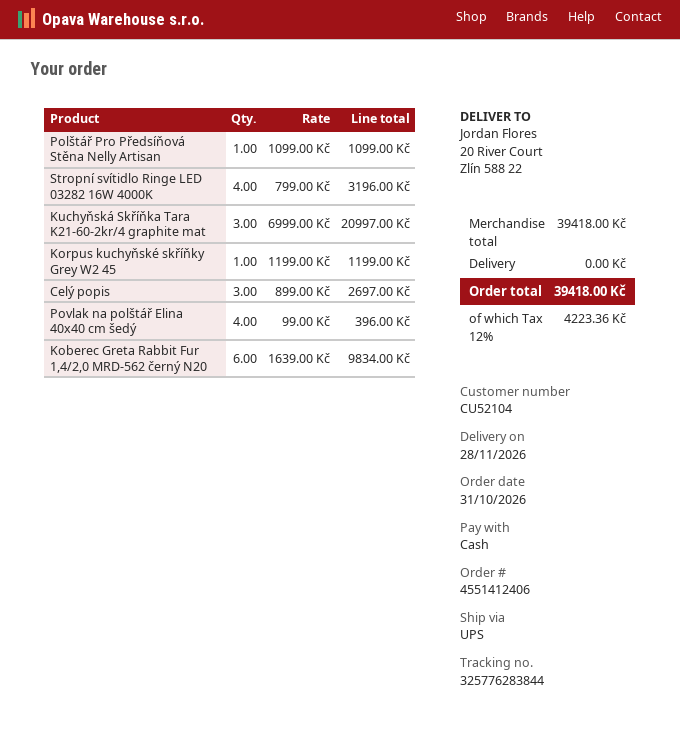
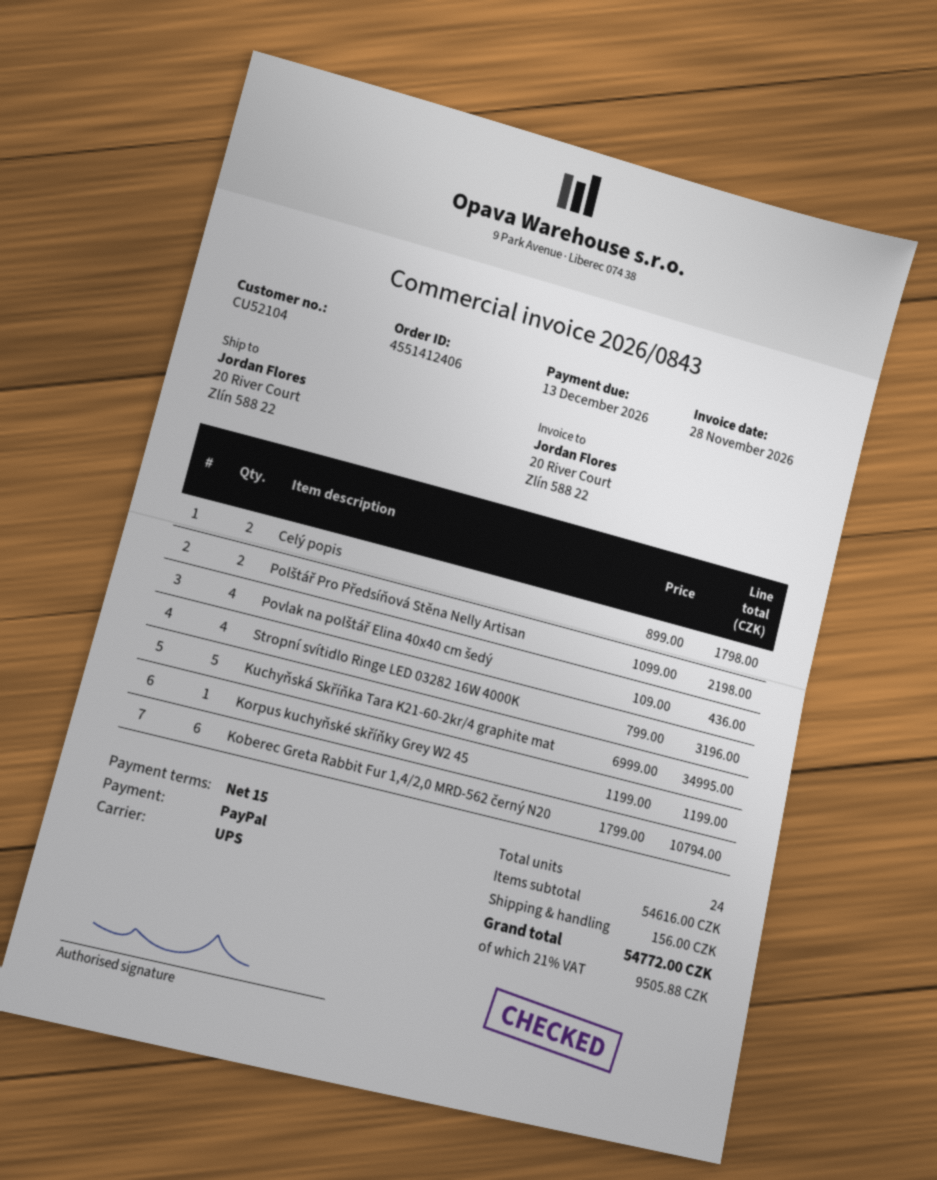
payment method: cash -> PayPal
Polštář Pro Předsíňová Stěna Nelly Artisan: 1 x 1099.00 = 1099.00 -> 2 x 1099.00 = 2198.00
Kuchyňská Skříňka Tara K21-60-2kr/4 graphite mat: 3 x 6999.00 = 20997.00 -> 5 x 6999.00 = 34995.00
Celý popis: 3 x 899.00 = 2697.00 -> 2 x 899.00 = 1798.00
Povlak na polštář Elina 40x40 cm šedý: 4 x 99.00 = 396.00 -> 4 x 109.00 = 436.00
Koberec Greta Rabbit Fur 1,4/2,0 MRD-562 černý N20: 6 x 1639.00 = 9834.00 -> 6 x 1799.00 = 10794.00
subtotal: 39418.00 -> 54616.00
shipping: 0.00 -> 156.00
tax: 12% = 4223.36 -> 21% = 9505.88
total: 39418.00 -> 54772.00

